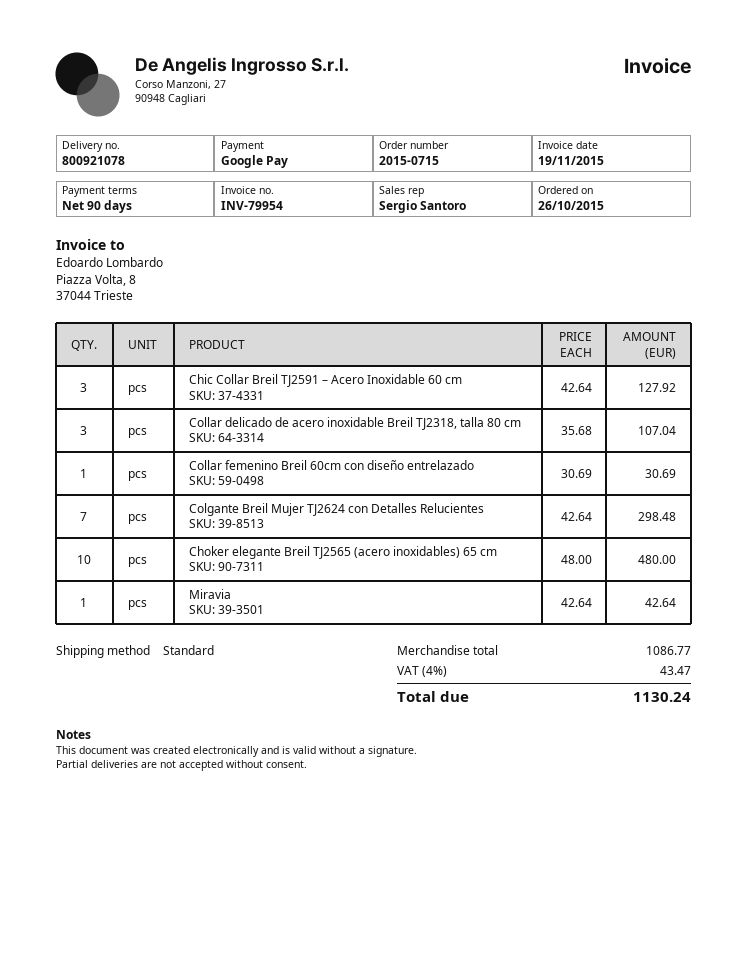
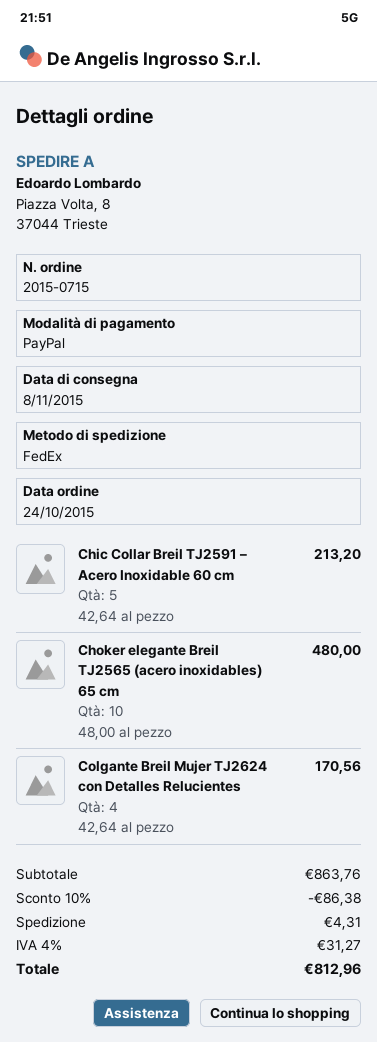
order date: 2015-10-26 -> 2015-10-24
payment method: Google Pay -> PayPal
shipping method: standard -> FedEx
Chic Collar Breil TJ2591 – Acero Inoxidable 60 cm: 3 x 42.64 = 127.92 -> 5 x 42.64 = 213.20
Collar delicado de acero inoxidable Breil TJ2318, talla 80 cm: 3 x 35.68 = 107.04 -> none
Collar femenino Breil 60cm con diseño entrelazado: 1 x 30.69 = 30.69 -> none
Colgante Breil Mujer TJ2624 con Detalles Relucientes: 7 x 42.64 = 298.48 -> 4 x 42.64 = 170.56
Miravia: 1 x 42.64 = 42.64 -> none
subtotal: 1086.77 -> 863.76
discount: none -> 10% = 86.38
shipping: none -> 4.31
tax: 4% = 43.47 -> 4% = 31.27
total: 1130.24 -> 812.96

